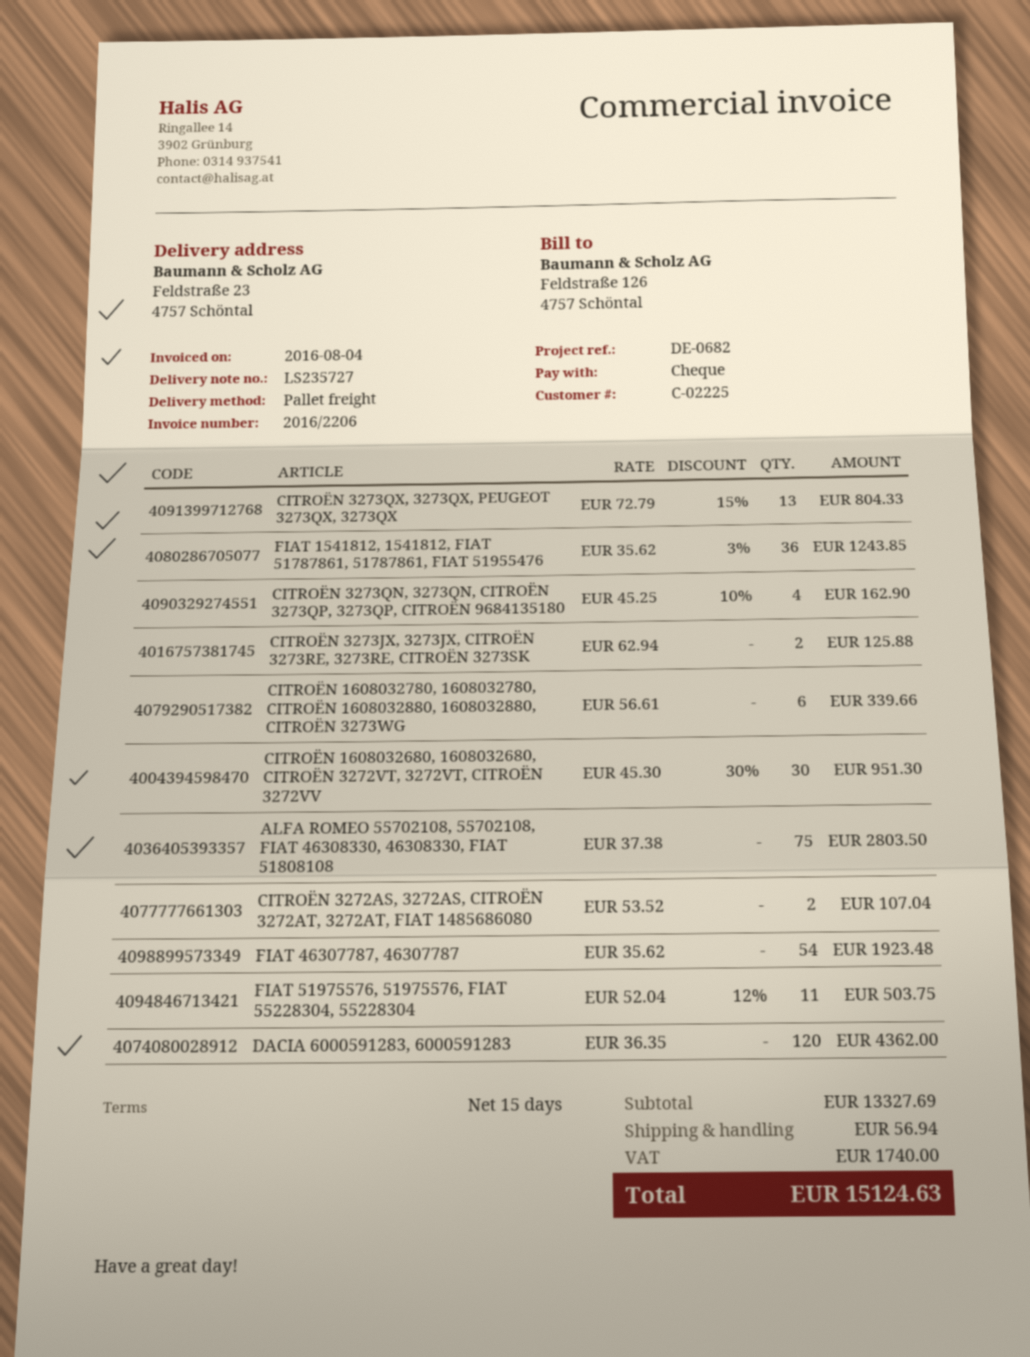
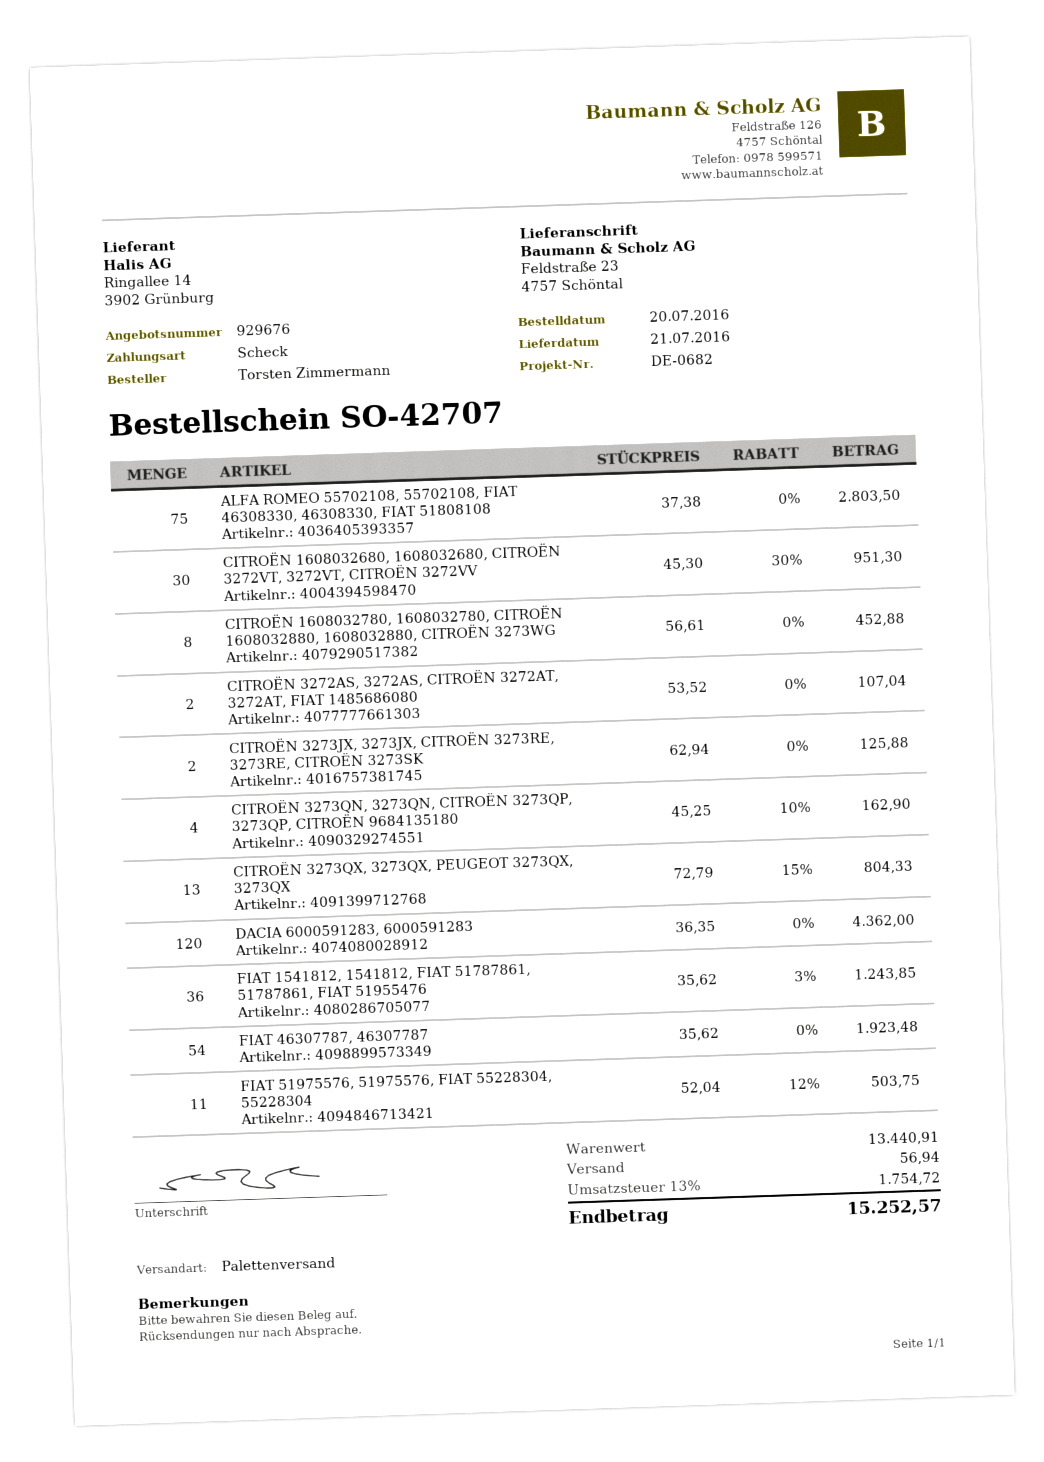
CITROËN 1608032780, 1608032780, CITROËN 1608032880, 1608032880, CITROËN 3273WG: 6 x 56.61 = 339.66 -> 8 x 56.61 = 452.88
subtotal: 13327.69 -> 13440.91
tax: 1740.00 -> 1754.72
total: 15124.63 -> 15252.57

